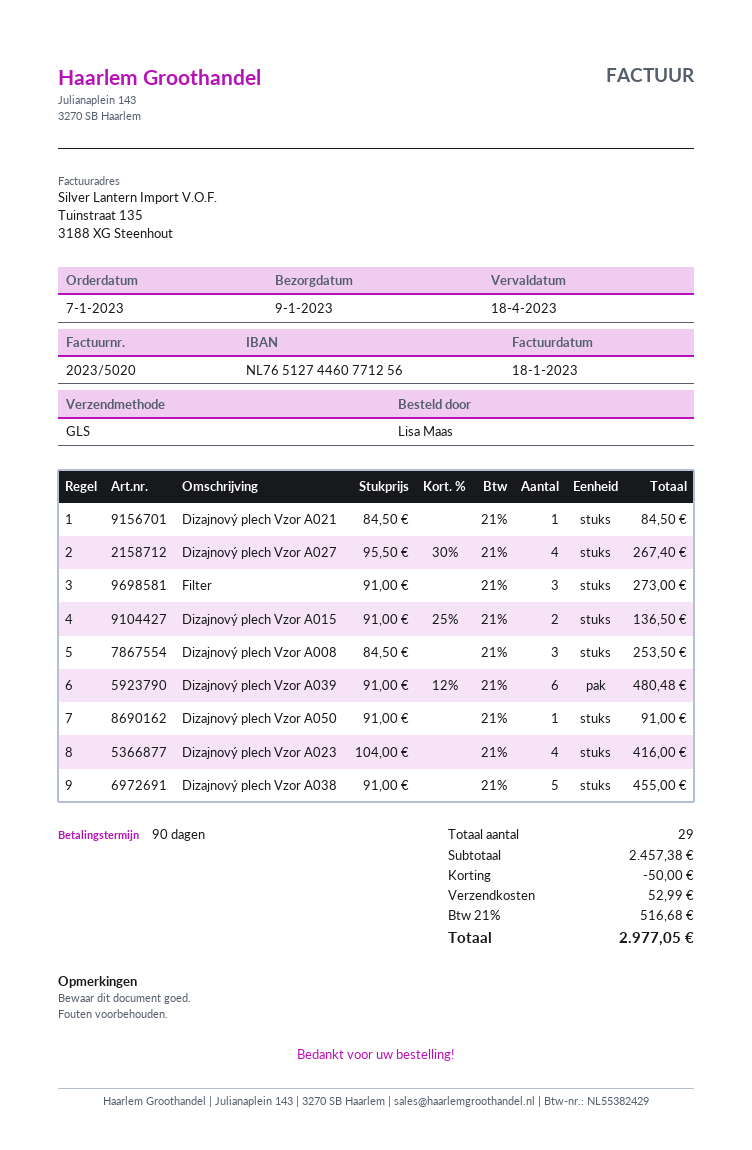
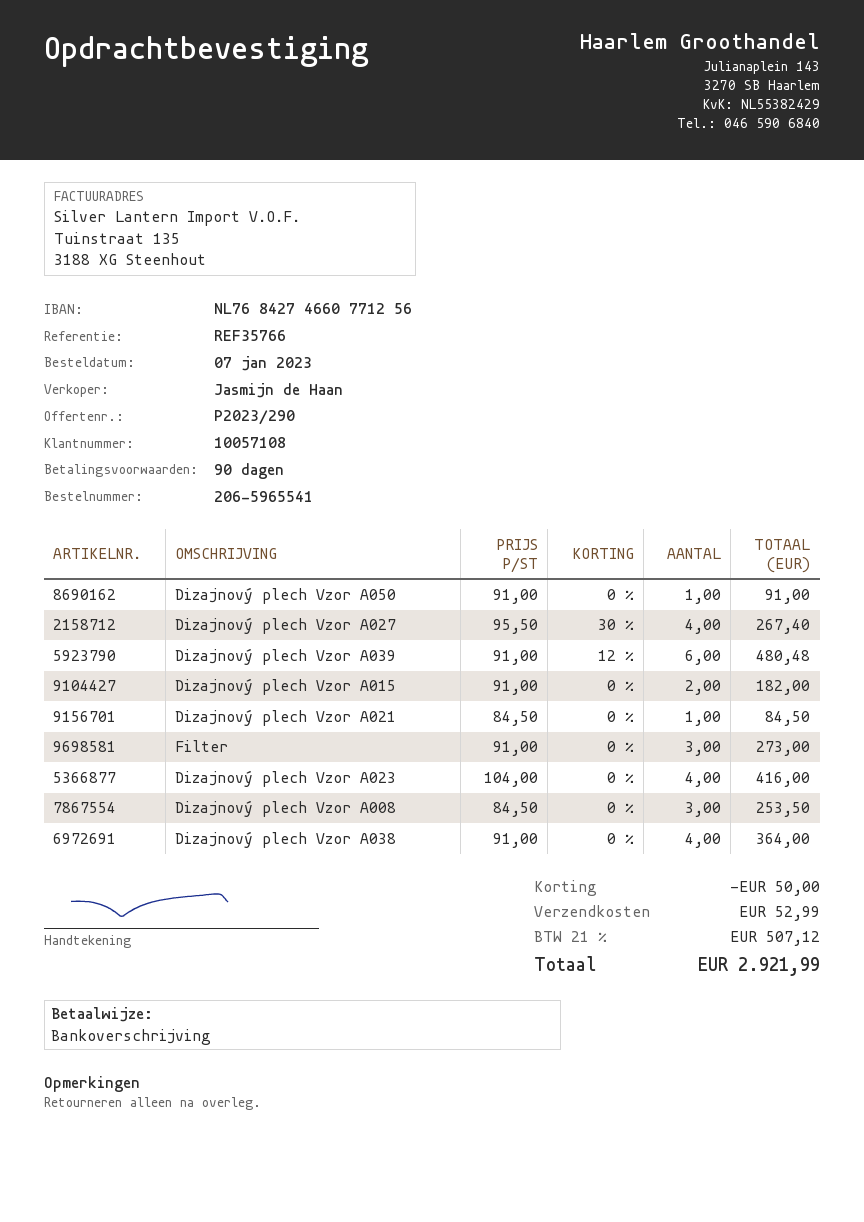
bank account: NL7651274460771256 -> NL7684274660771256
Dizajnový plech Vzor A015: 2 x 91.00 - 25% = 136.50 -> 2 x 91.00 = 182.00
Dizajnový plech Vzor A038: 5 x 91.00 = 455.00 -> 4 x 91.00 = 364.00
tax: 21% = 516.68 -> 21% = 507.12
total: 2977.05 -> 2921.99

